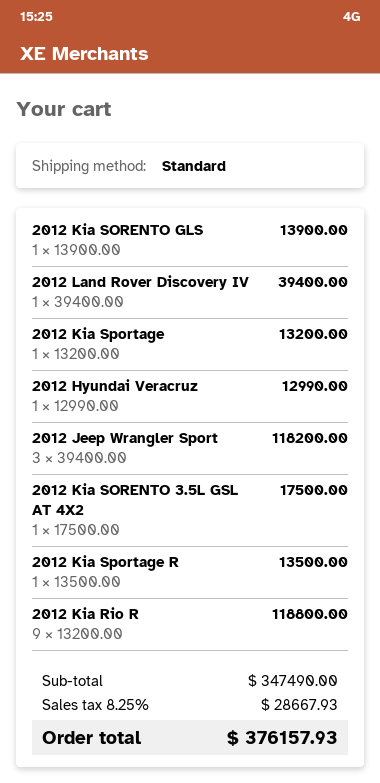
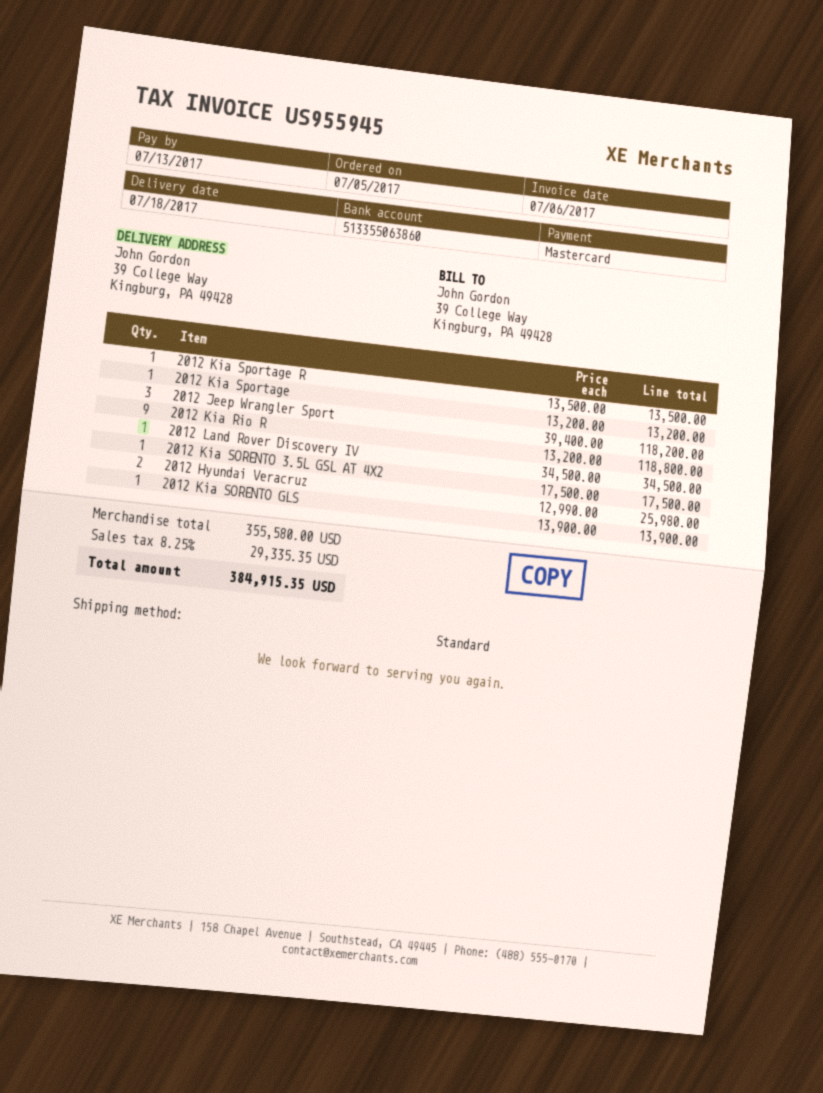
2012 Land Rover Discovery IV: 1 x 39400.00 = 39400.00 -> 1 x 34500.00 = 34500.00
2012 Hyundai Veracruz: 1 x 12990.00 = 12990.00 -> 2 x 12990.00 = 25980.00
subtotal: 347490.00 -> 355580.00
tax: 8.25% = 28667.93 -> 8.25% = 29335.35
total: 376157.93 -> 384915.35

